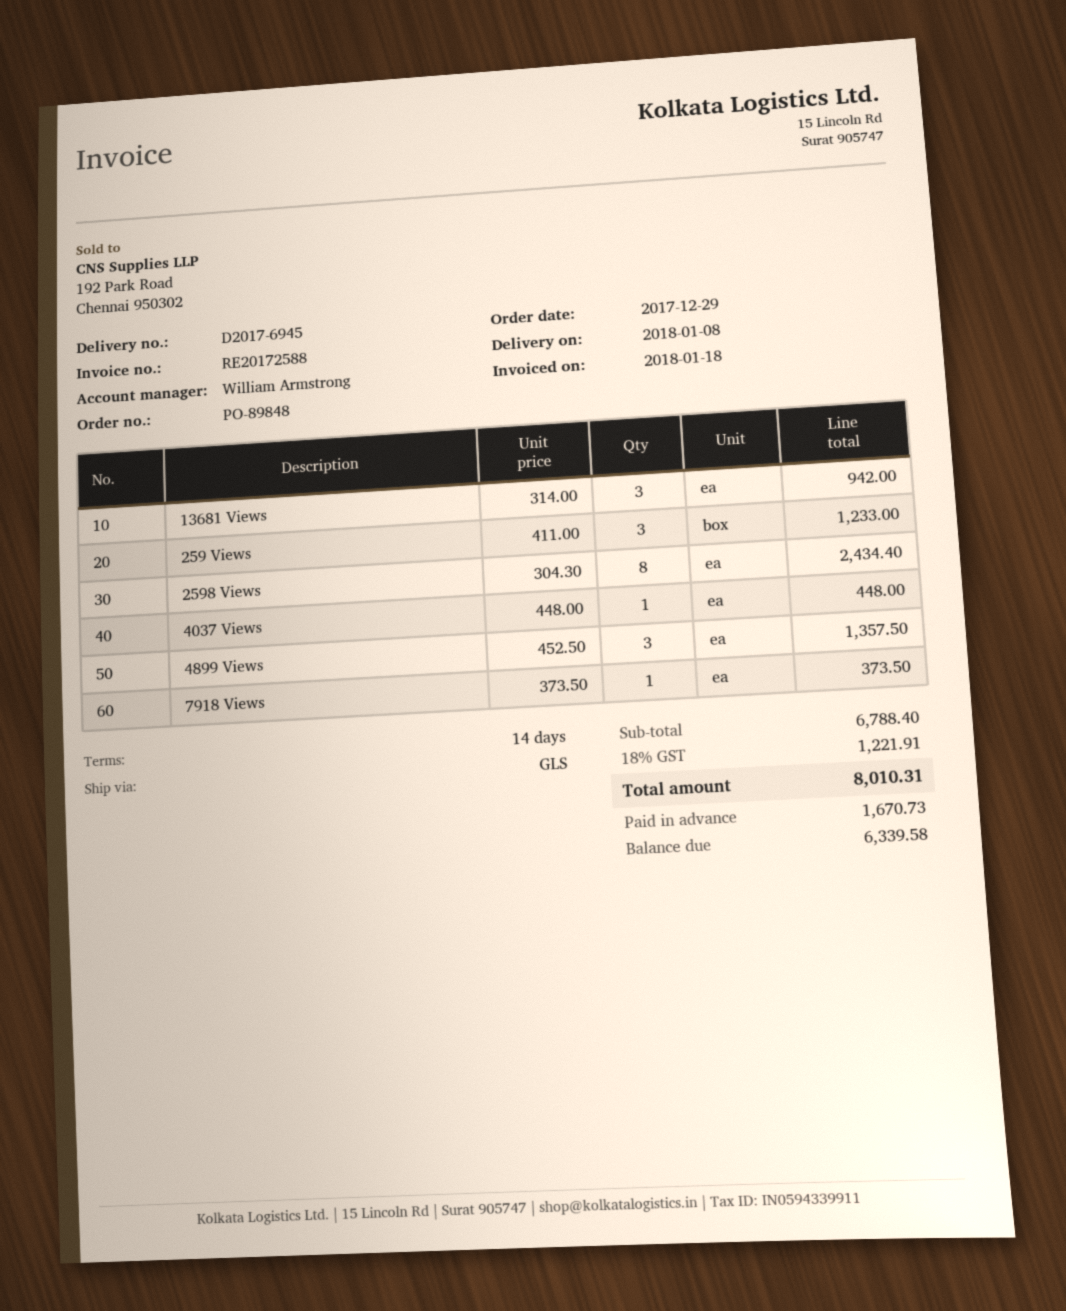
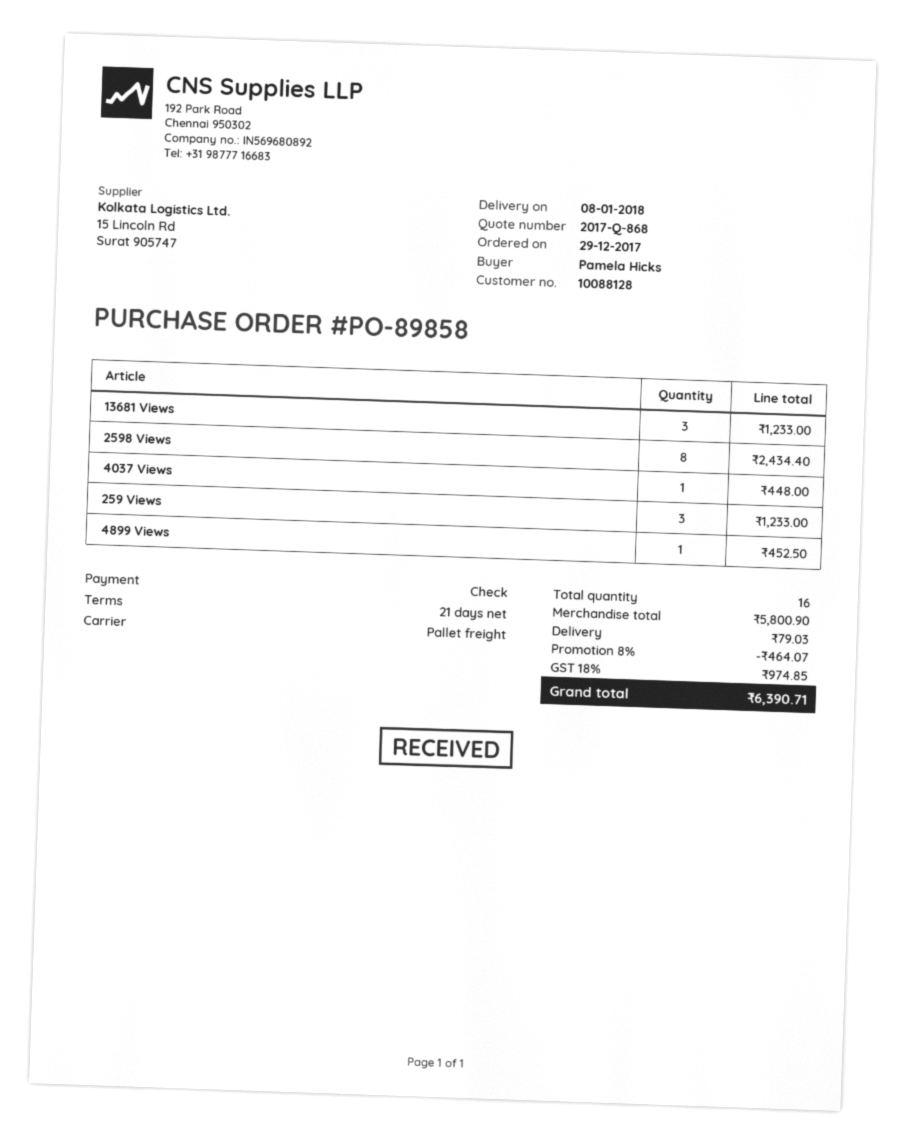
order number: PO-89848 -> PO-89858
payment terms: 14 days -> 21 days
shipping method: GLS -> pallet freight
13681 Views: 3 for 942.00 -> 3 for 1233.00
4899 Views: 3 for 1357.50 -> 1 for 452.50
7918 Views: 1 for 373.50 -> none
subtotal: 6788.40 -> 5800.90
discount: none -> 8% = 464.07
shipping: none -> 79.03
tax: 18% = 1221.91 -> 18% = 974.85
total: 8010.31 -> 6390.71

